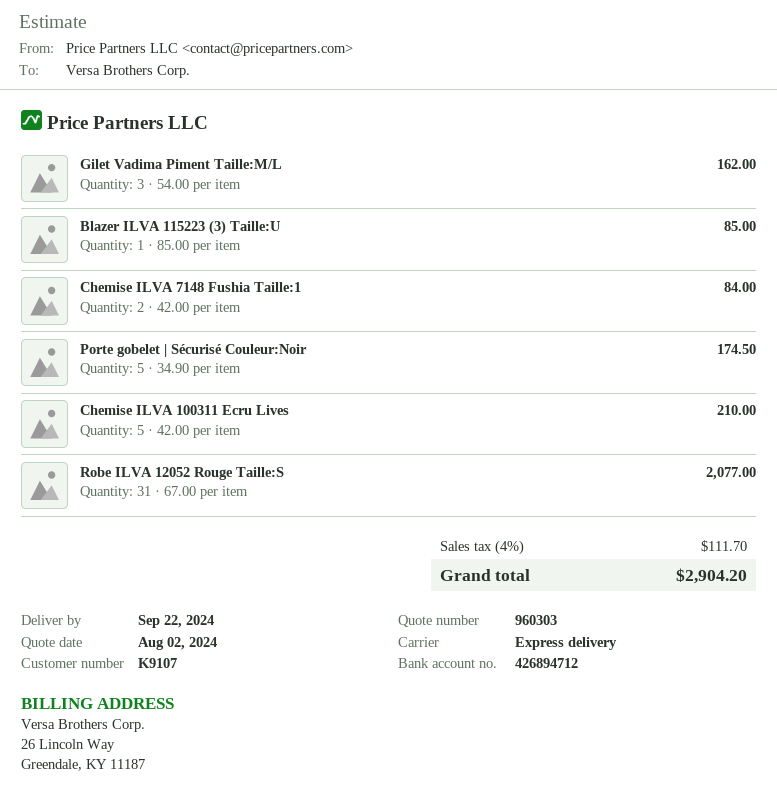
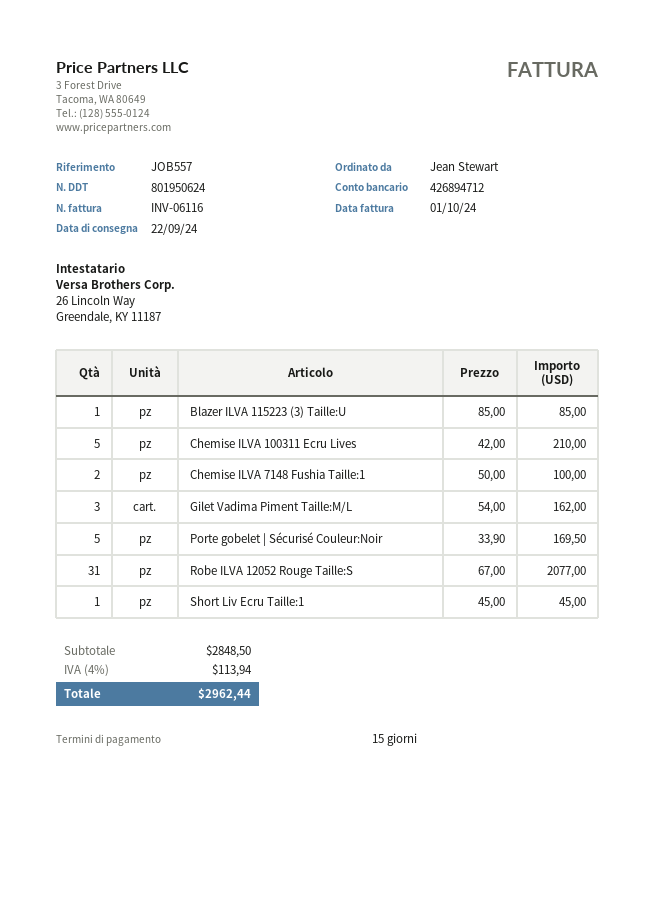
Chemise ILVA 7148 Fushia Taille:1: 2 x 42.00 = 84.00 -> 2 x 50.00 = 100.00
Porte gobelet | Sécurisé Couleur:Noir: 5 x 34.90 = 174.50 -> 5 x 33.90 = 169.50
Short Liv Ecru Taille:1: none -> 1 x 45.00 = 45.00
tax: 4% = 111.70 -> 4% = 113.94
total: 2904.20 -> 2962.44

